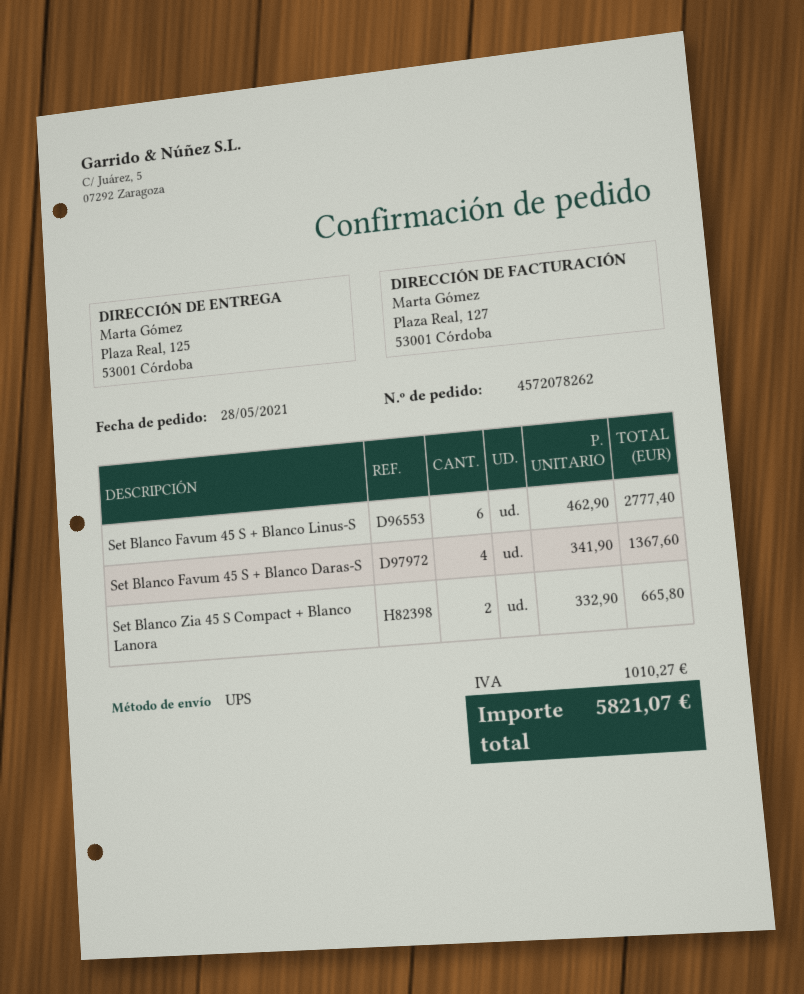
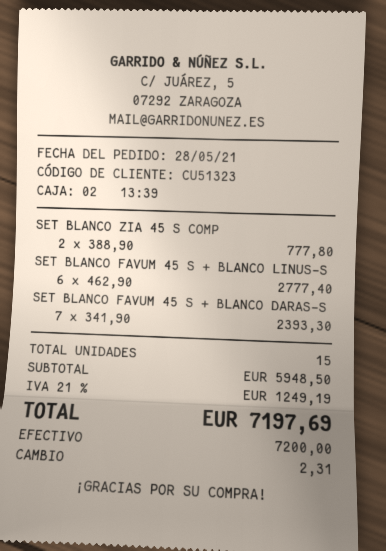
Set Blanco Favum 45 S + Blanco Daras-S: 4 x 341.90 = 1367.60 -> 7 x 341.90 = 2393.30
Set Blanco Zia 45 S Compact + Blanco Lanora: 2 x 332.90 = 665.80 -> 2 x 388.90 = 777.80
tax: 1010.27 -> 1249.19
total: 5821.07 -> 7197.69

